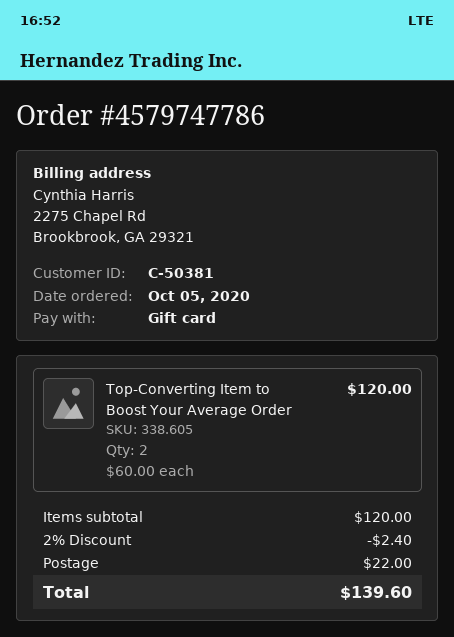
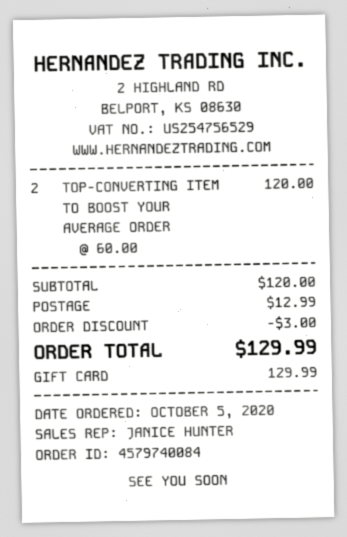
order number: 4579747786 -> 4579740084
discount: 2.40 -> 3.00
shipping: 22.00 -> 12.99
total: 139.60 -> 129.99

